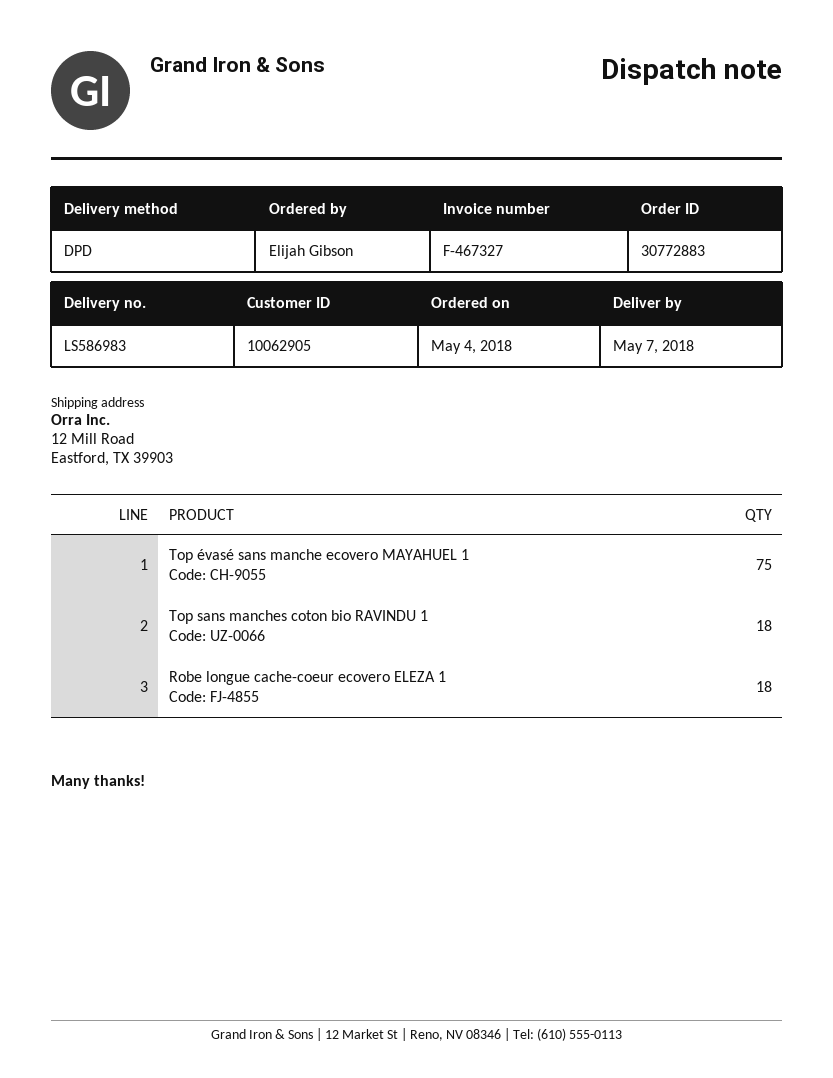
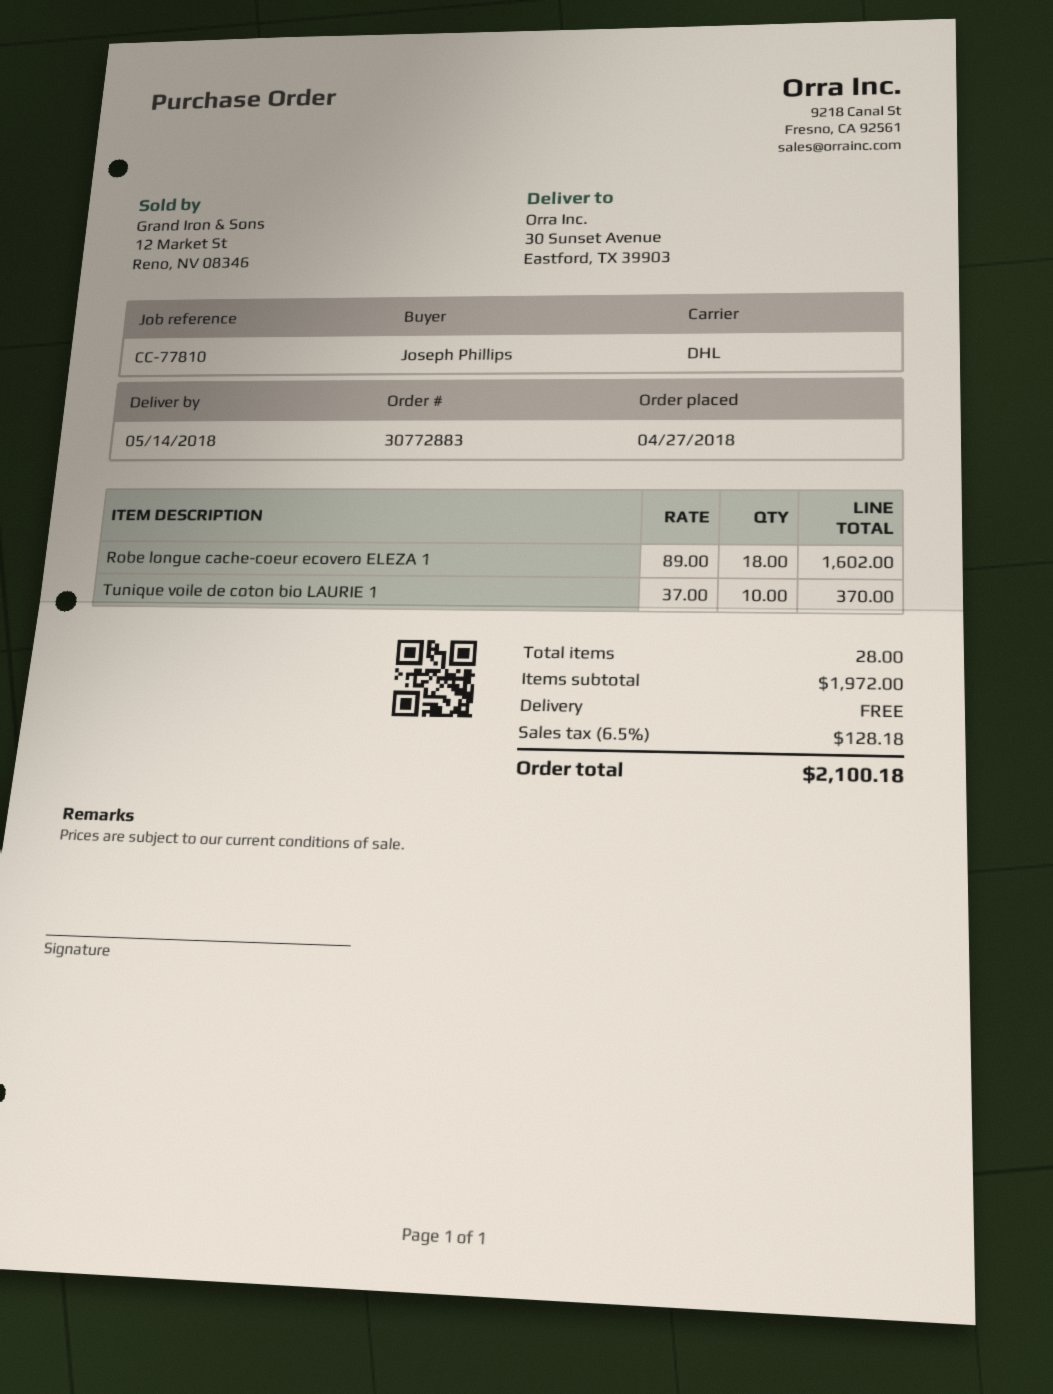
order date: 2018-05-04 -> 2018-04-27
delivery date: 2018-05-07 -> 2018-05-14
ordered by: Elijah Gibson -> Joseph Phillips
shipping method: DPD -> DHL
ship to: 12 Mill Road, Eastford, TX 39903 -> 30 Sunset Avenue, Eastford, TX 39903
Top évasé sans manche ecovero MAYAHUEL 1: 75 -> none
Top sans manches coton bio RAVINDU 1: 18 -> none
Tunique voile de coton bio LAURIE 1: none -> 10

